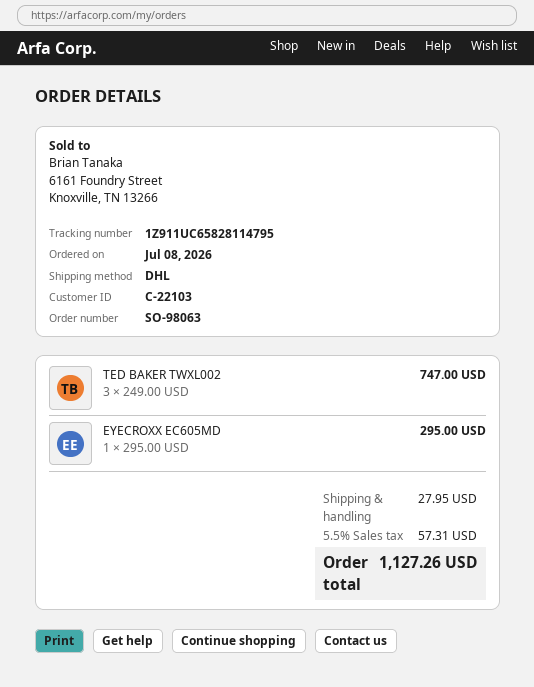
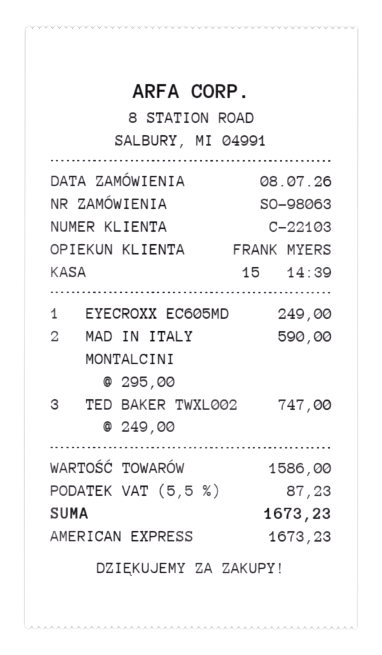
EYECROXX EC605MD: 1 x 295.00 = 295.00 -> 1 x 249.00 = 249.00
MAD IN ITALY MONTALCINI: none -> 2 x 295.00 = 590.00
shipping: 27.95 -> none
tax: 5.5% = 57.31 -> 5.5% = 87.23
total: 1127.26 -> 1673.23

